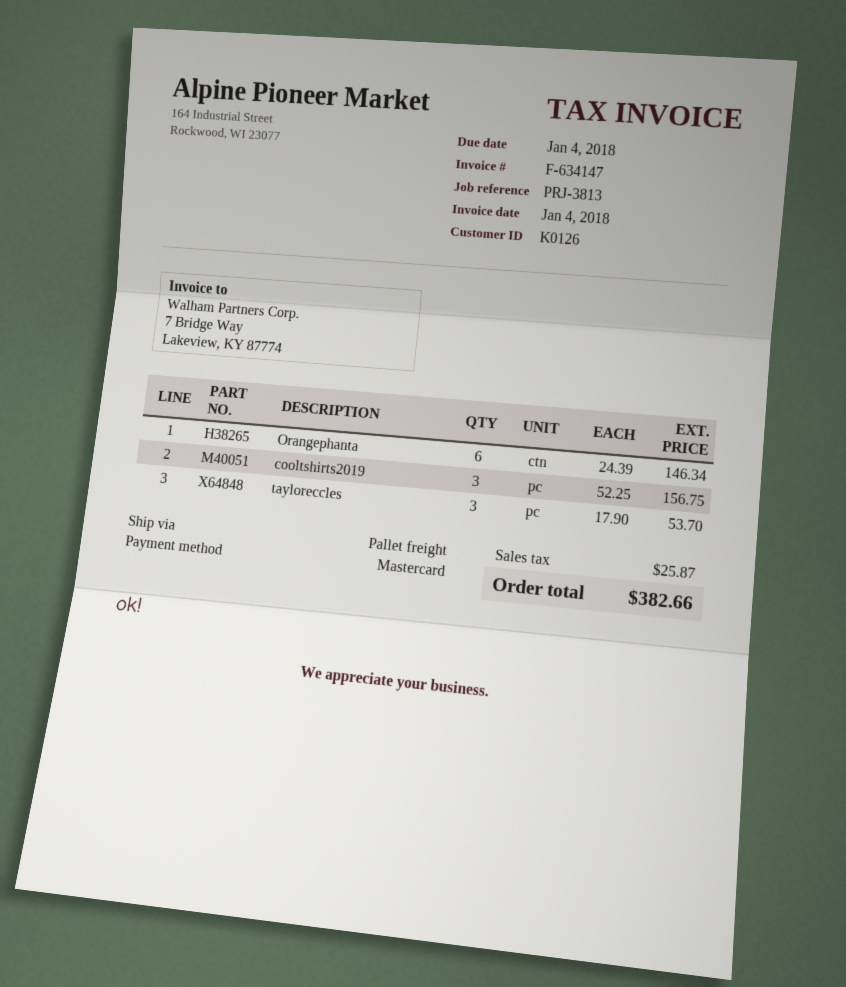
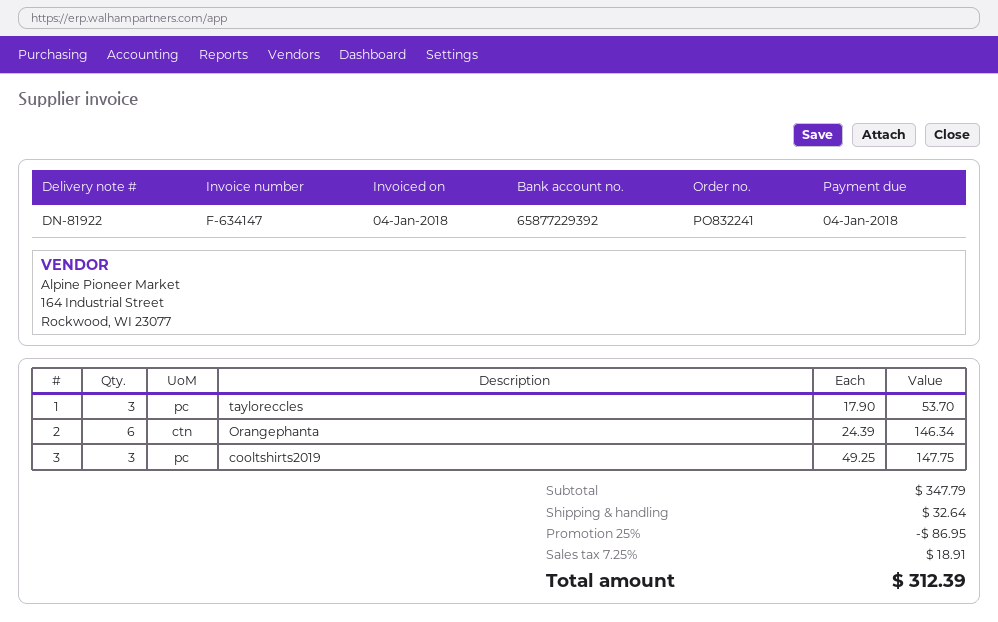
cooltshirts2019: 3 x 52.25 = 156.75 -> 3 x 49.25 = 147.75
discount: none -> 25% = 86.95
shipping: none -> 32.64
tax: 25.87 -> 18.91
total: 382.66 -> 312.39

